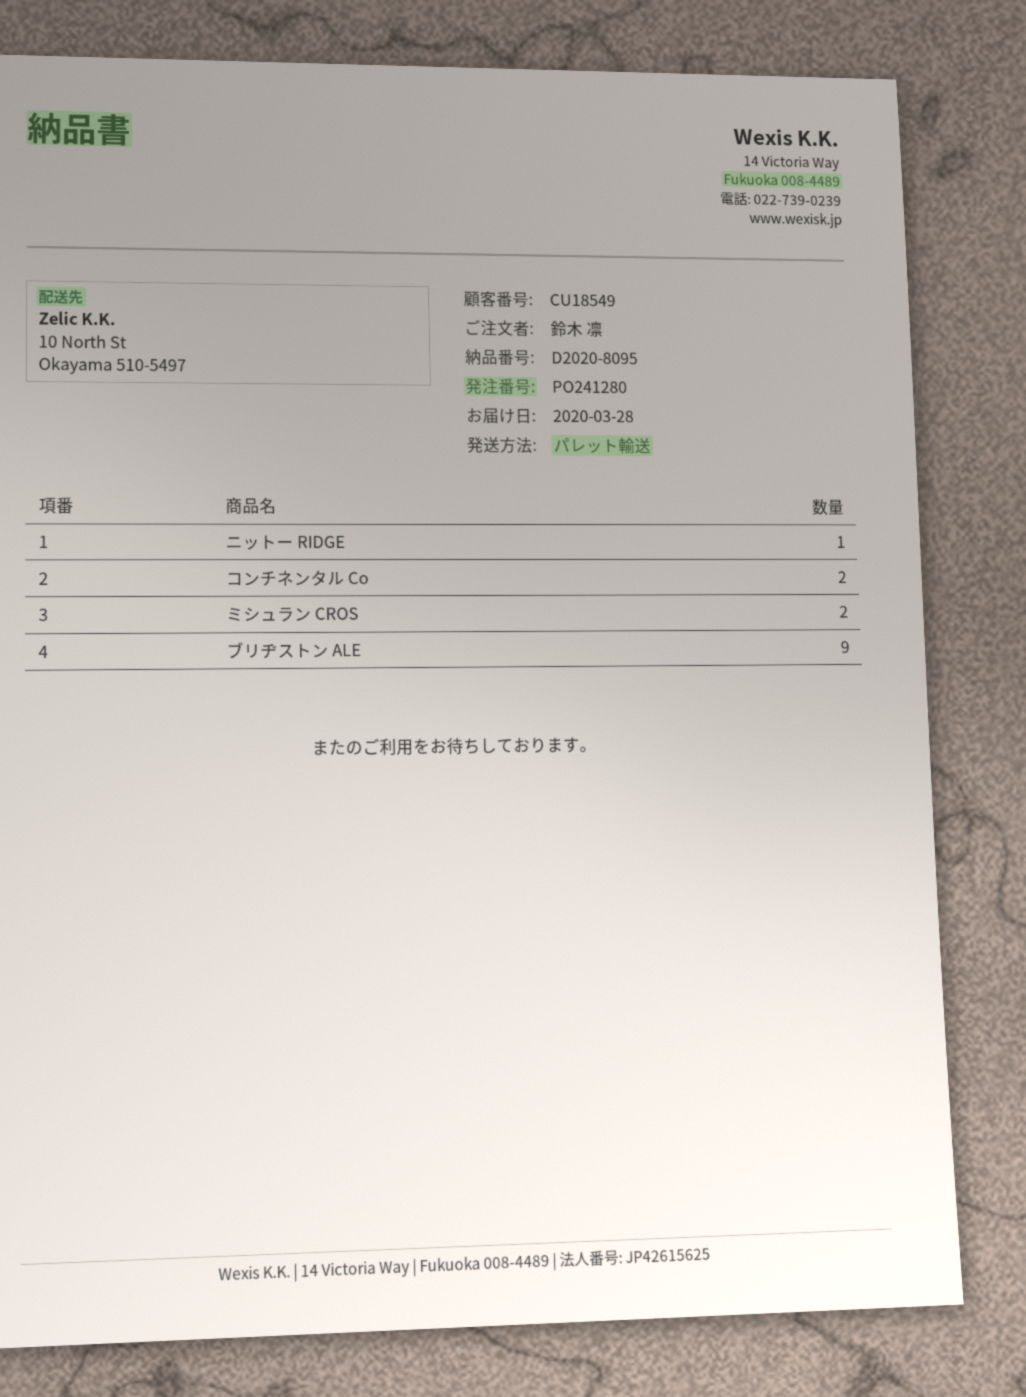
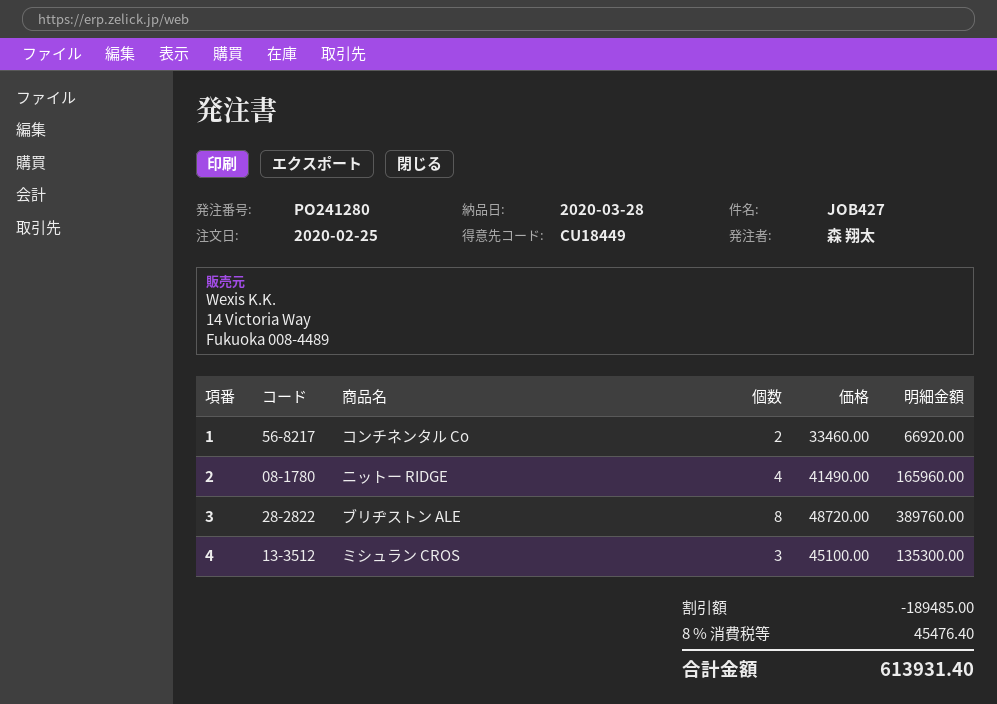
customer number: CU18549 -> CU18449
ordered by: 鈴木 凛 -> 森 翔太
ニットー RIDGE: 1 -> 4
ミシュラン CROS: 2 -> 3
ブリヂストン ALE: 9 -> 8

